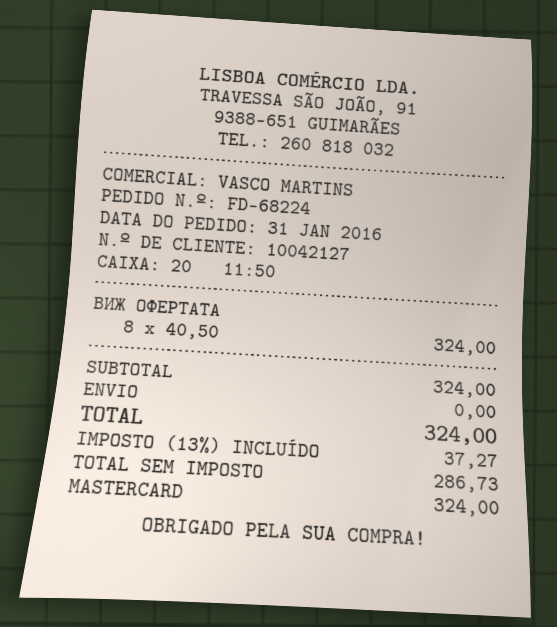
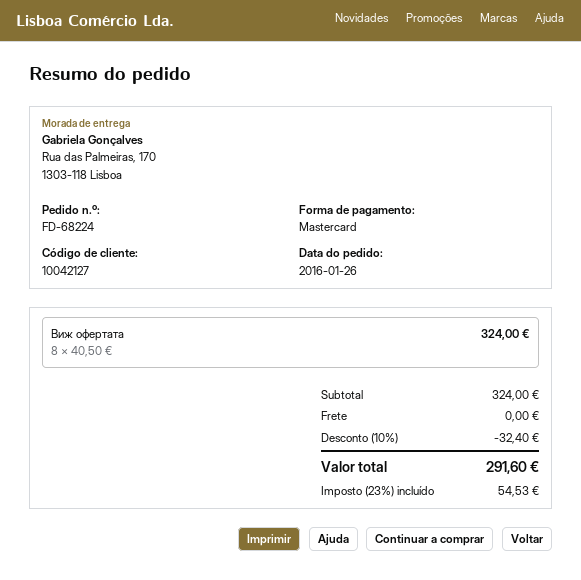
order date: 2016-01-31 -> 2016-01-26
discount: none -> 10% = 32.40
tax: 13% = 37.27 -> 23% = 54.53
total: 324.00 -> 291.60

